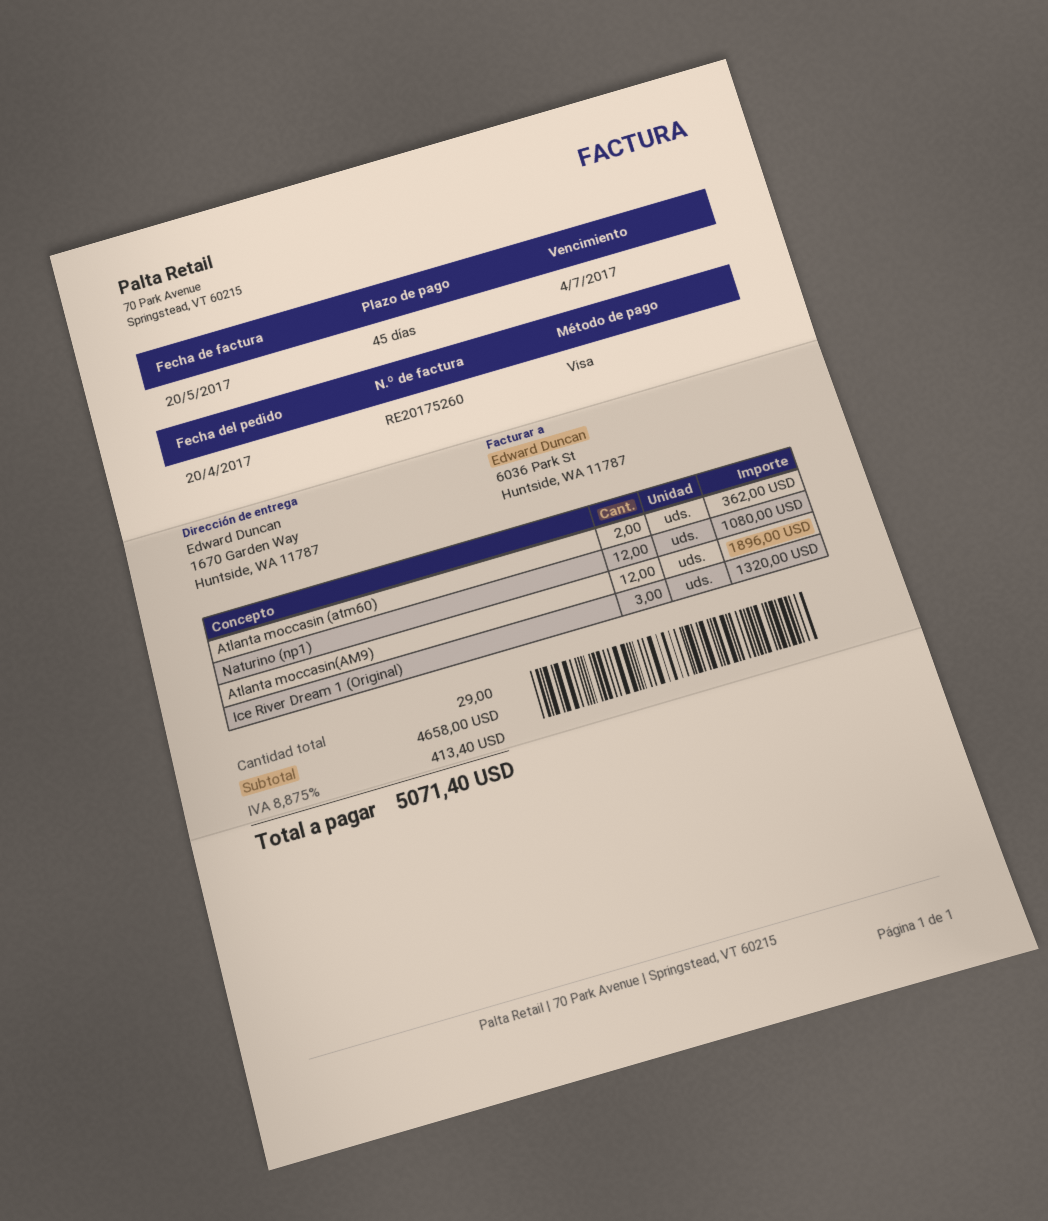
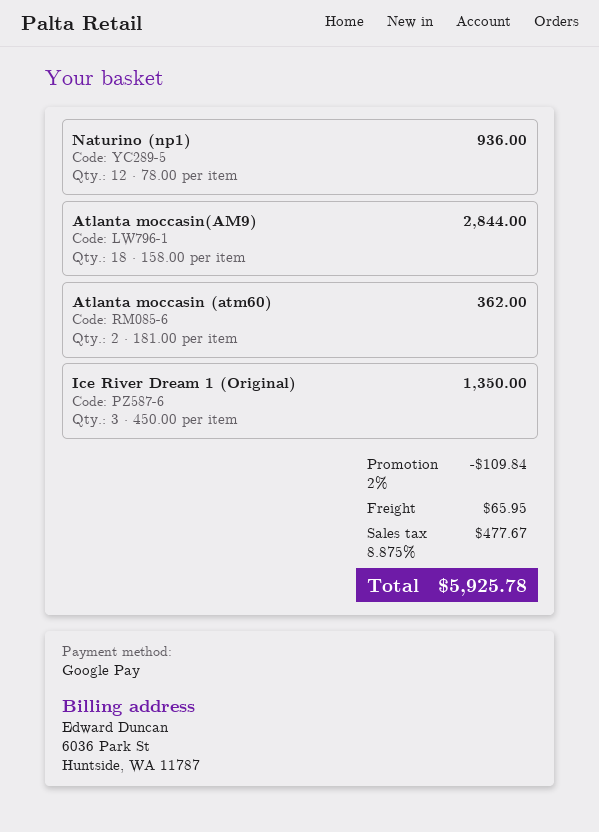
payment method: Visa -> Google Pay
Naturino (np1): 12 for 1080.00 -> 12 for 936.00
Atlanta moccasin(AM9): 12 for 1896.00 -> 18 for 2844.00
Ice River Dream 1 (Original): 3 for 1320.00 -> 3 for 1350.00
discount: none -> 2% = 109.84
shipping: none -> 65.95
tax: 8.875% = 413.40 -> 8.875% = 477.67
total: 5071.40 -> 5925.78

